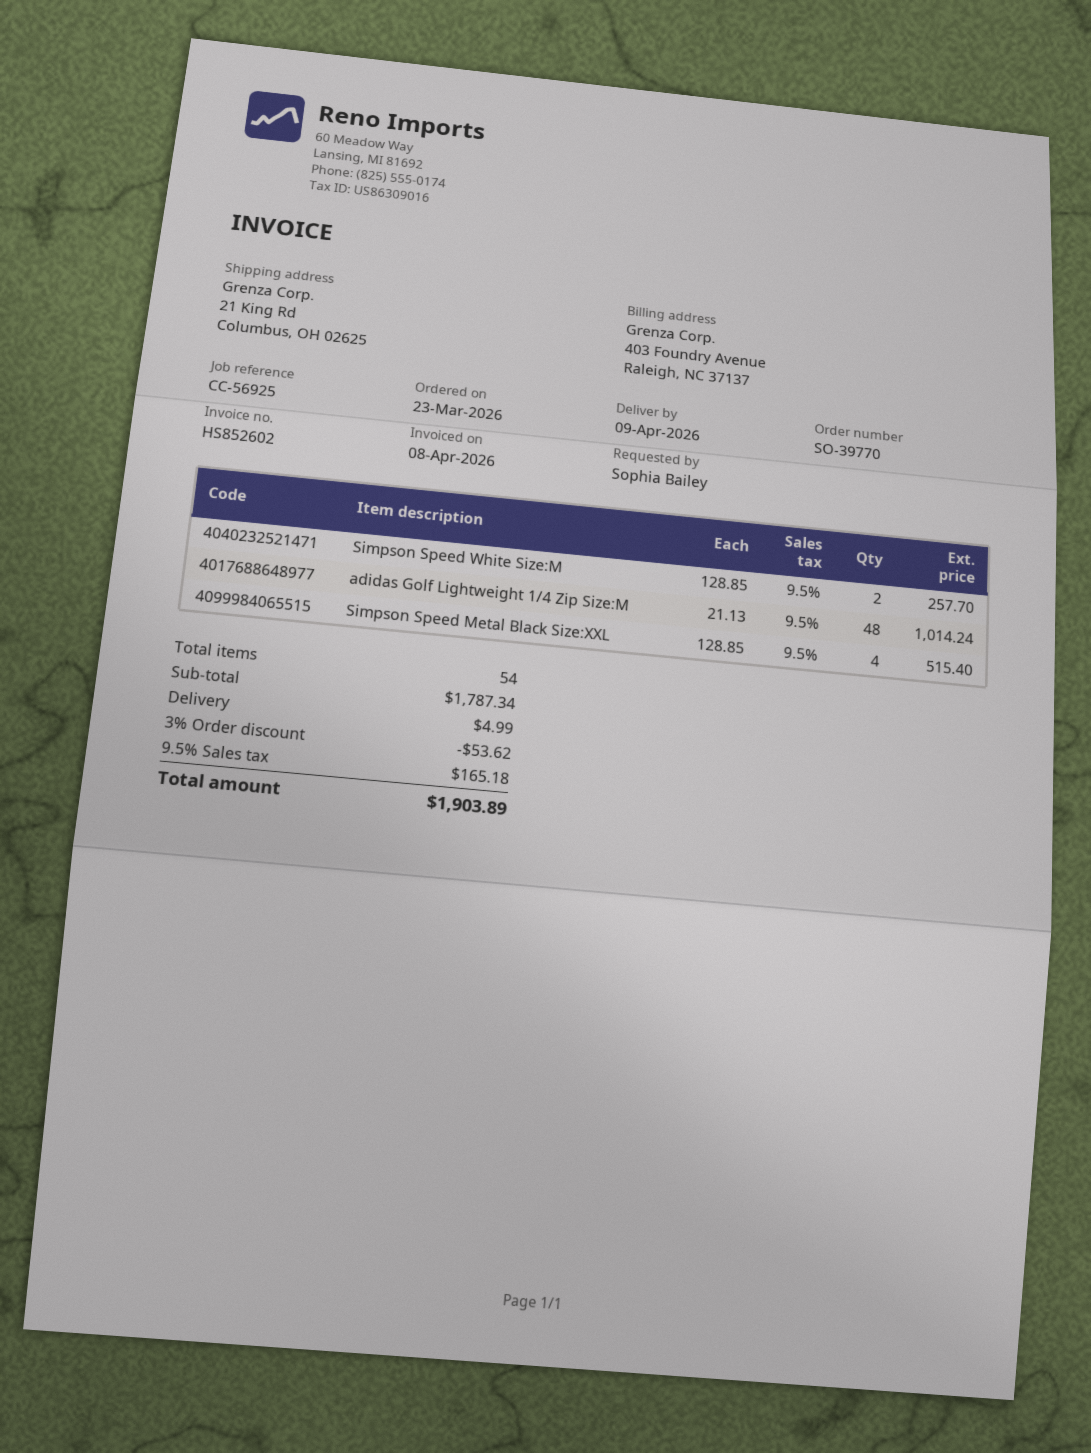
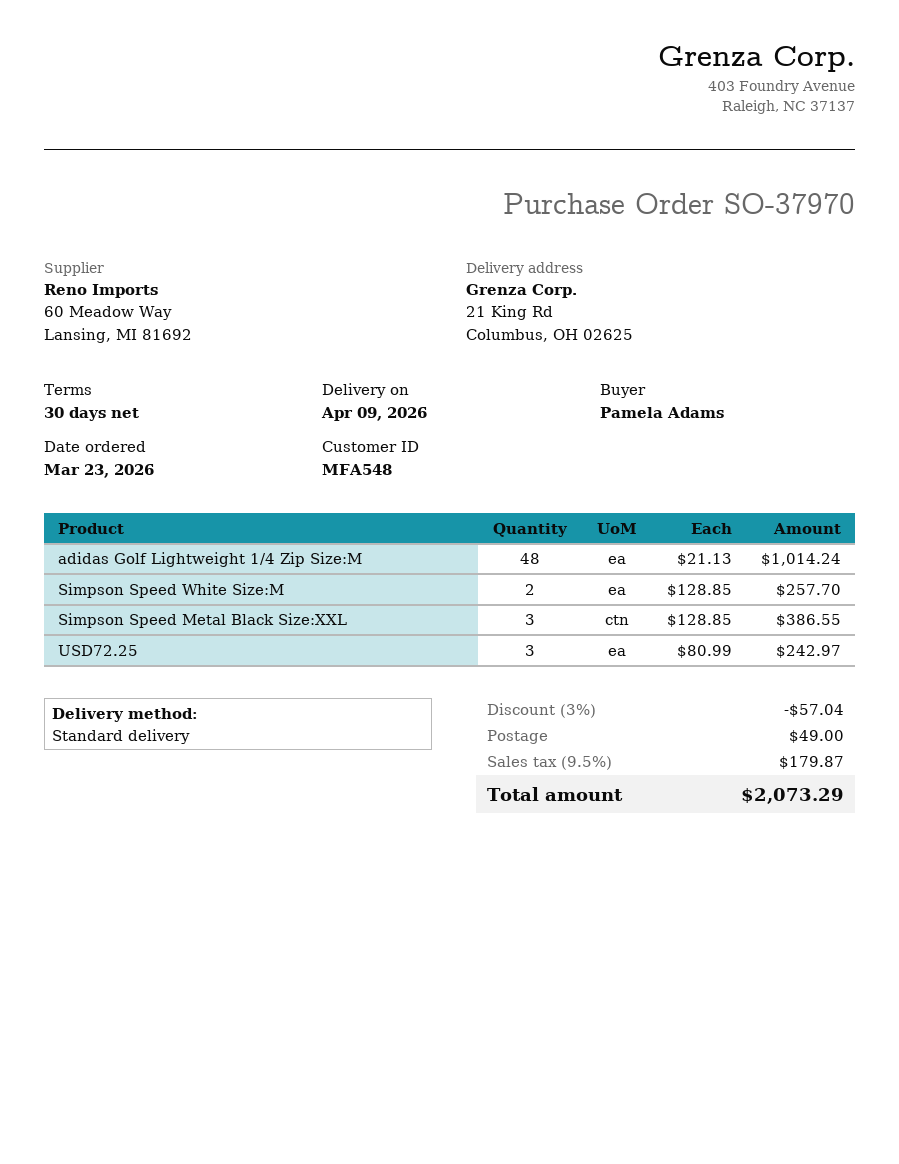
order number: SO-39770 -> SO-37970
ordered by: Sophia Bailey -> Pamela Adams
Simpson Speed Metal Black Size:XXL: 4 x 128.85 = 515.40 -> 3 x 128.85 = 386.55
USD72.25: none -> 3 x 80.99 = 242.97
discount: 3% = 53.62 -> 3% = 57.04
shipping: 4.99 -> 49.00
tax: 9.5% = 165.18 -> 9.5% = 179.87
total: 1903.89 -> 2073.29

